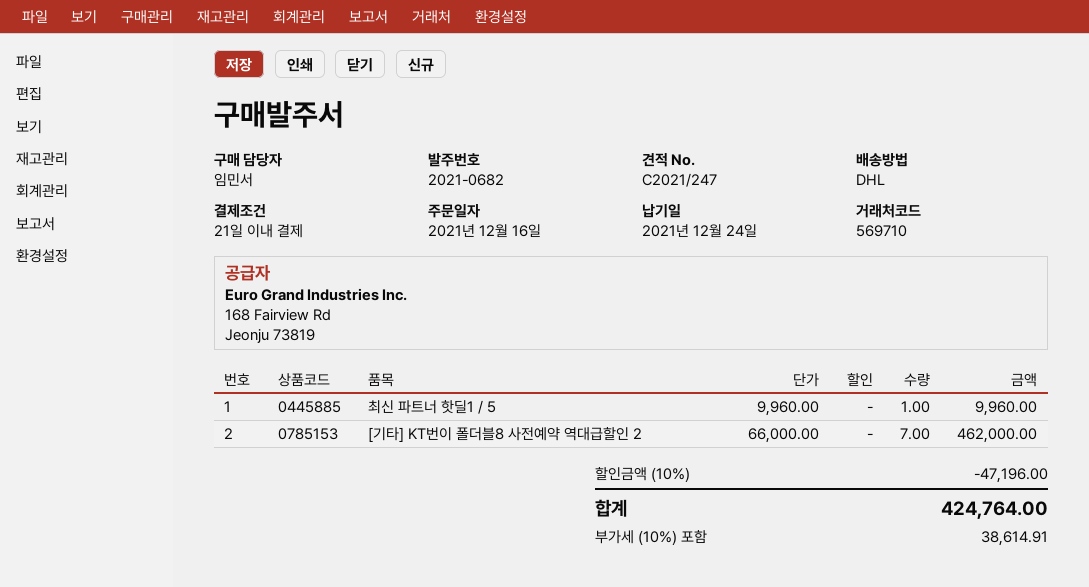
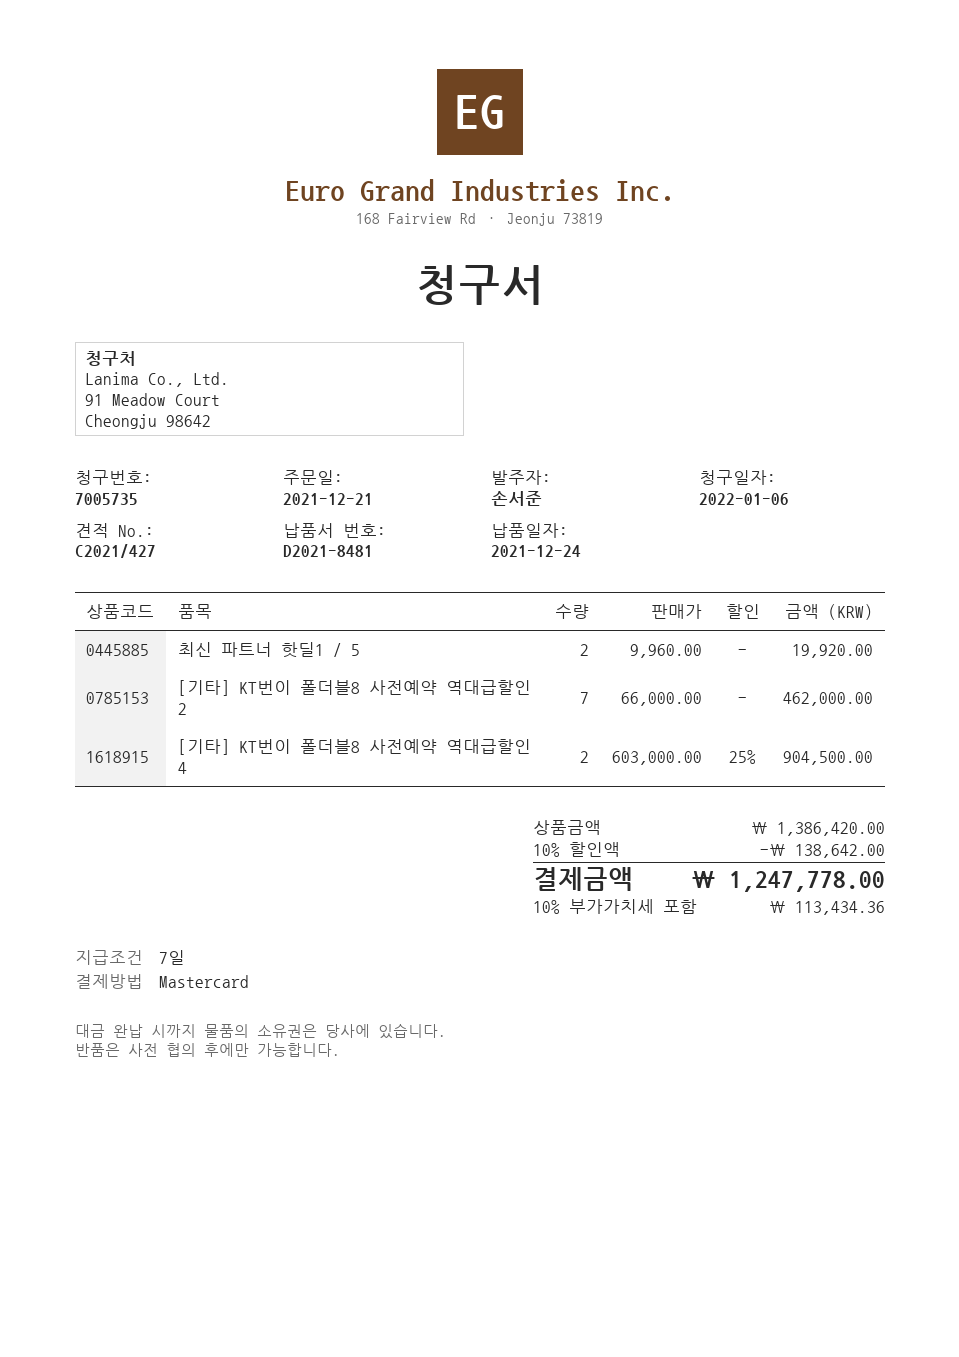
quote number: C2021/247 -> C2021/427
order date: 2021-12-16 -> 2021-12-21
payment terms: 21 days -> 7 days
ordered by: 임민서 -> 손서준
최신 파트너 핫딜1 / 5: 1 x 9960.00 = 9960.00 -> 2 x 9960.00 = 19920.00
[기타] KT번이 폴더블8 사전예약 역대급할인 4: none -> 2 x 603000.00 - 25% = 904500.00
discount: 10% = 47196.00 -> 10% = 138642.00
tax: 10% = 38614.91 -> 10% = 113434.36
total: 424764.00 -> 1247778.00

